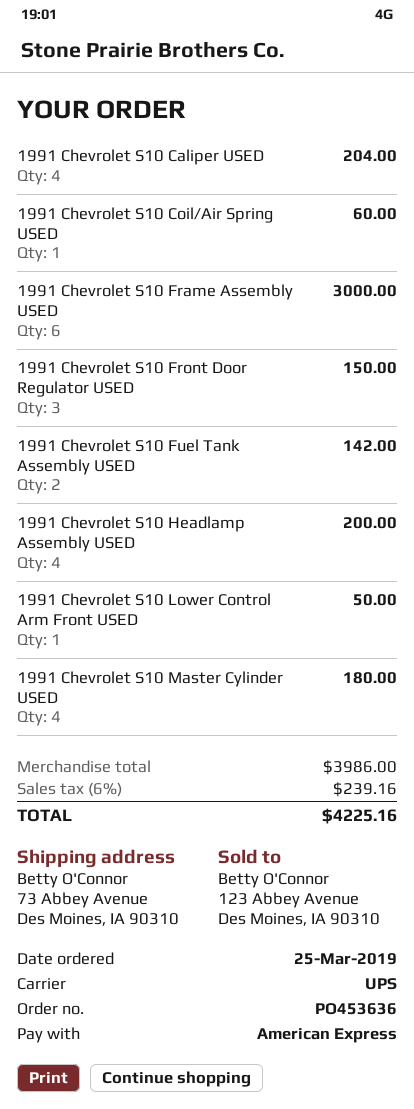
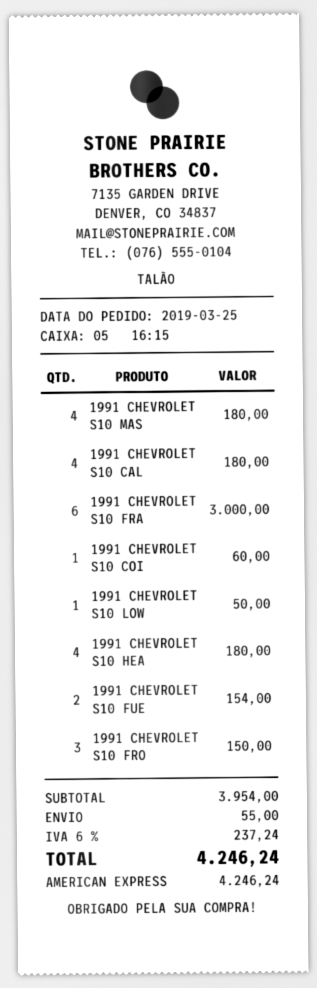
1991 Chevrolet S10 Caliper USED: 4 for 204.00 -> 4 for 180.00
1991 Chevrolet S10 Fuel Tank Assembly USED: 2 for 142.00 -> 2 for 154.00
1991 Chevrolet S10 Headlamp Assembly USED: 4 for 200.00 -> 4 for 180.00
subtotal: 3986.00 -> 3954.00
shipping: none -> 55.00
tax: 6% = 239.16 -> 6% = 237.24
total: 4225.16 -> 4246.24

